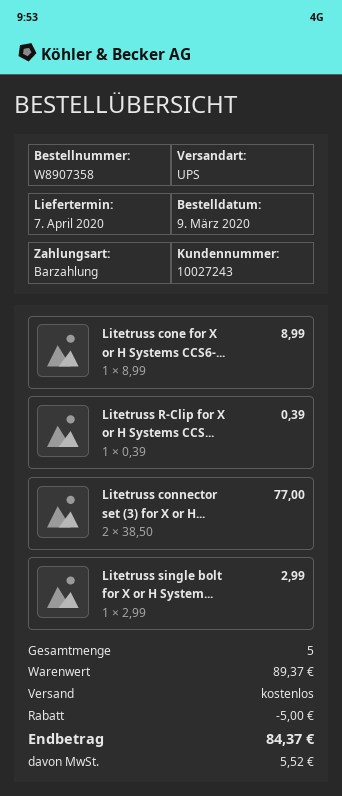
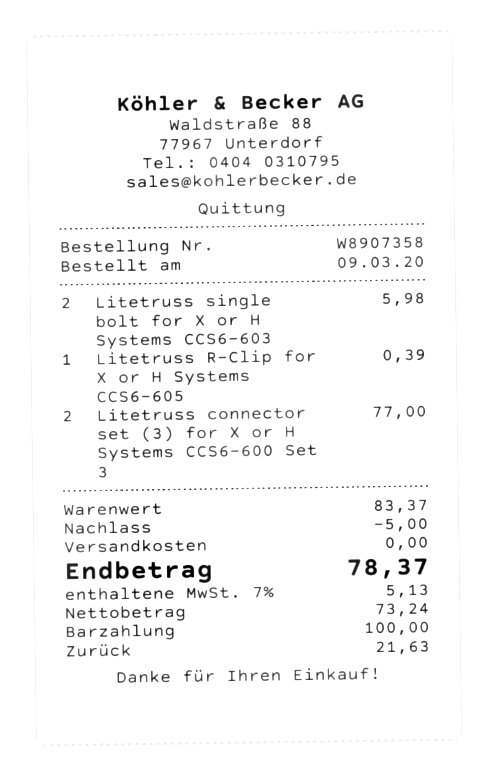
Litetruss cone for X or H Systems CCS6-...: 1 for 8.99 -> none
Litetruss single bolt for X or H System...: 1 for 2.99 -> 2 for 5.98
subtotal: 89.37 -> 83.37
tax: 5.52 -> 5.13
total: 84.37 -> 78.37

